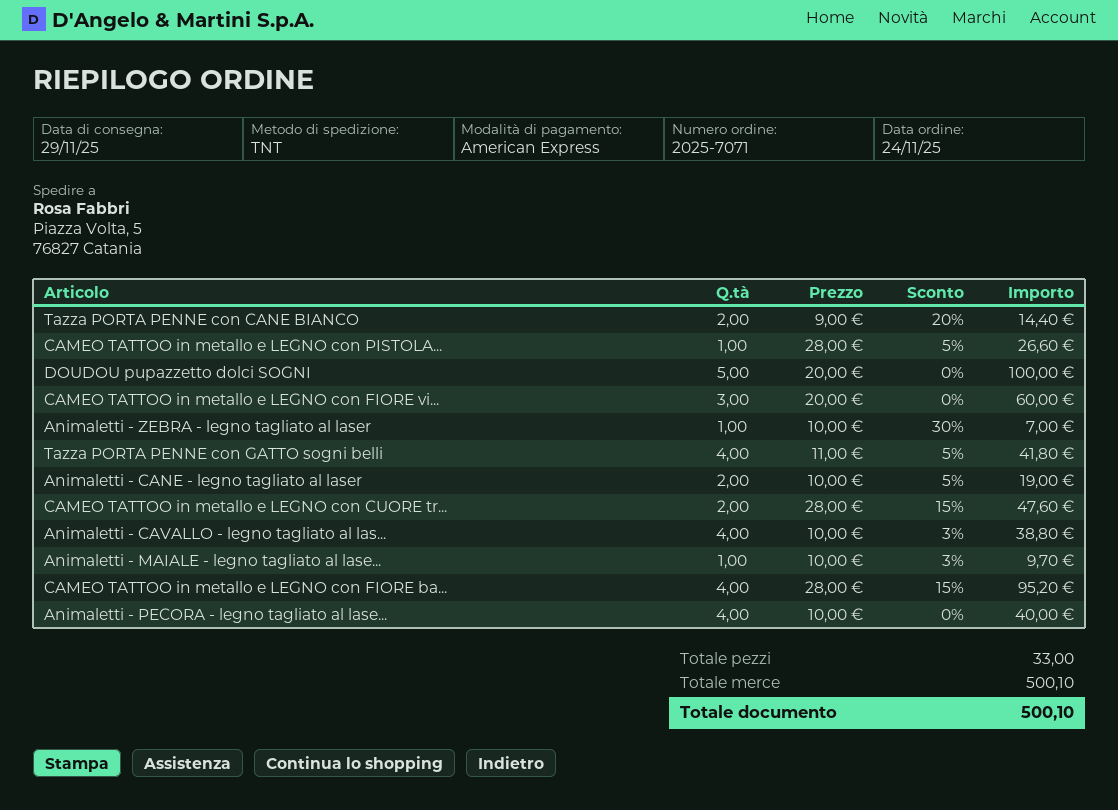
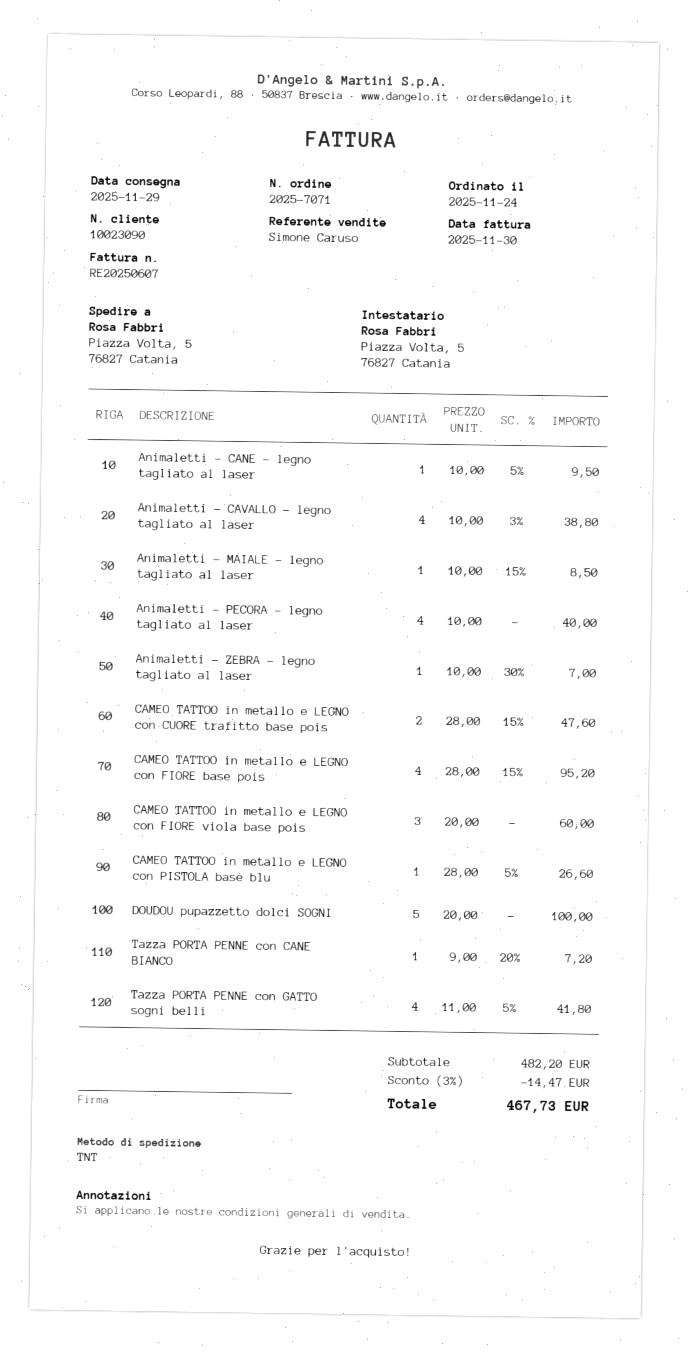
Tazza PORTA PENNE con CANE BIANCO: 2 x 9.00 - 20% = 14.40 -> 1 x 9.00 - 20% = 7.20
Animaletti - CANE - legno tagliato al laser: 2 x 10.00 - 5% = 19.00 -> 1 x 10.00 - 5% = 9.50
Animaletti - MAIALE - legno tagliato al lase...: 1 x 10.00 - 3% = 9.70 -> 1 x 10.00 - 15% = 8.50
subtotal: 500.10 -> 482.20
discount: none -> 3% = 14.47
total: 500.10 -> 467.73

